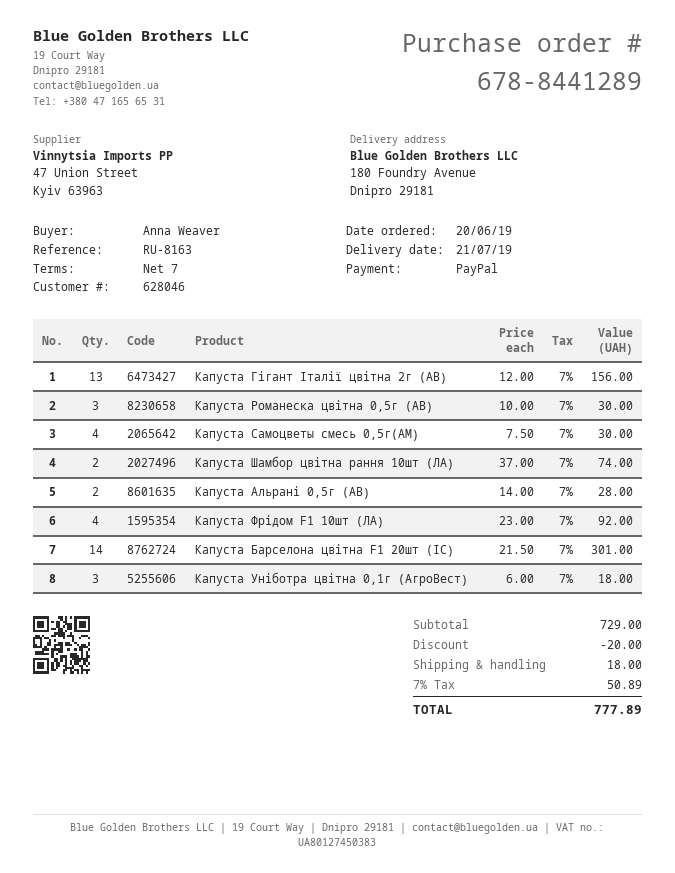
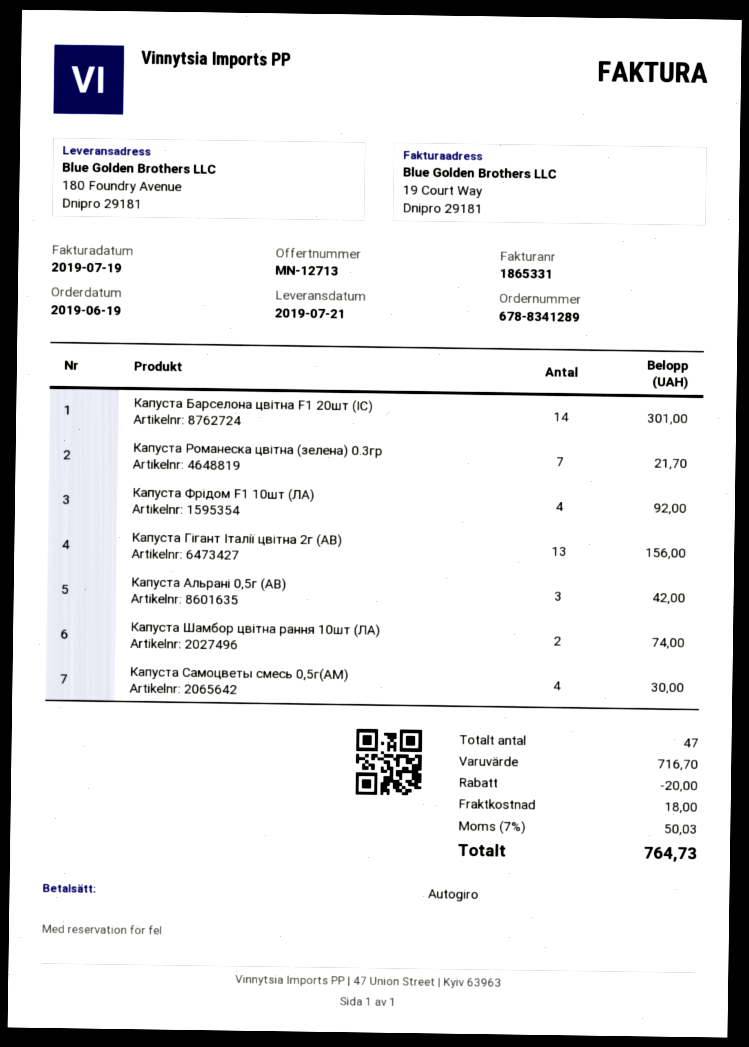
order number: 678-8441289 -> 678-8341289
order date: 2019-06-20 -> 2019-06-19
payment method: PayPal -> direct debit
Капуста Романеска цвітна 0,5г (АВ): 3 for 30.00 -> none
Капуста Альрані 0,5г (АВ): 2 for 28.00 -> 3 for 42.00
Капуста Уніботра цвітна 0,1г (АгроВест): 3 for 18.00 -> none
Капуста Романеска цвітна (зелена) 0.3гр: none -> 7 for 21.70
subtotal: 729.00 -> 716.70
tax: 7% = 50.89 -> 7% = 50.03
total: 777.89 -> 764.73

